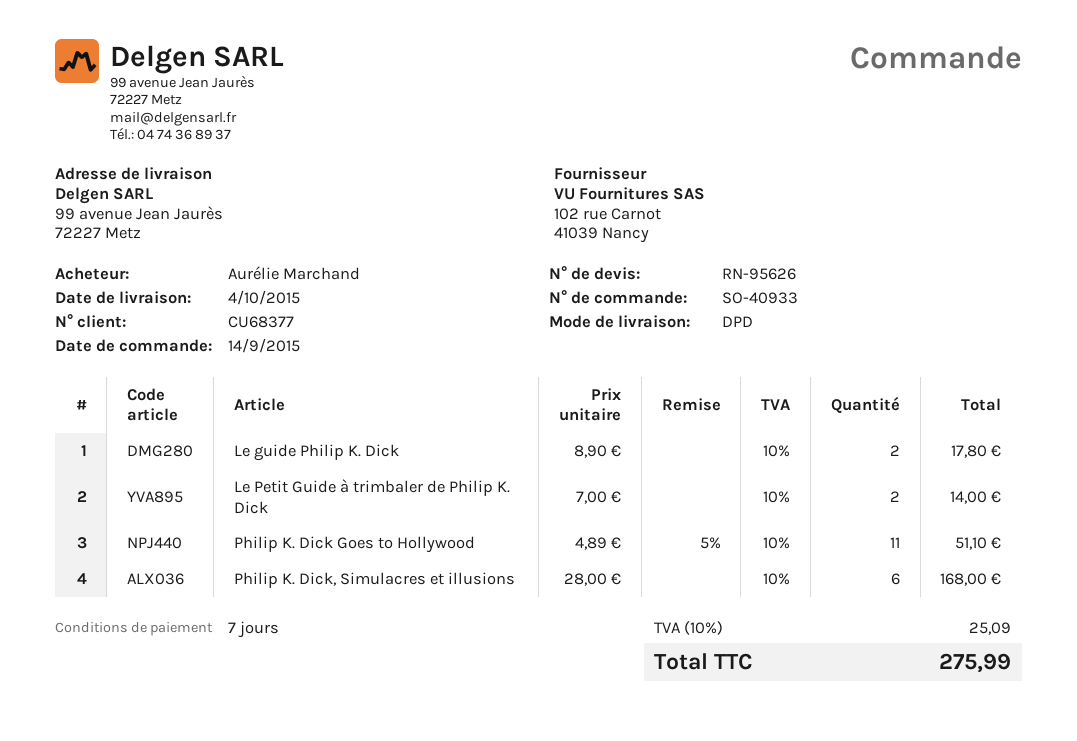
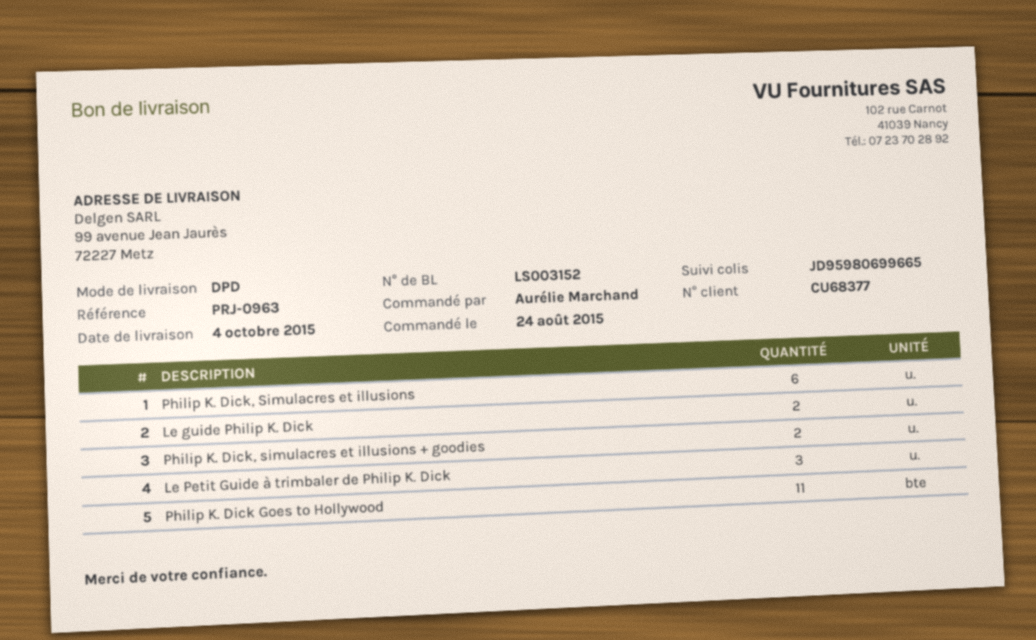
order date: 2015-09-14 -> 2015-08-24
Le Petit Guide à trimbaler de Philip K. Dick: 2 -> 3
Philip K. Dick, simulacres et illusions + goodies: none -> 2

